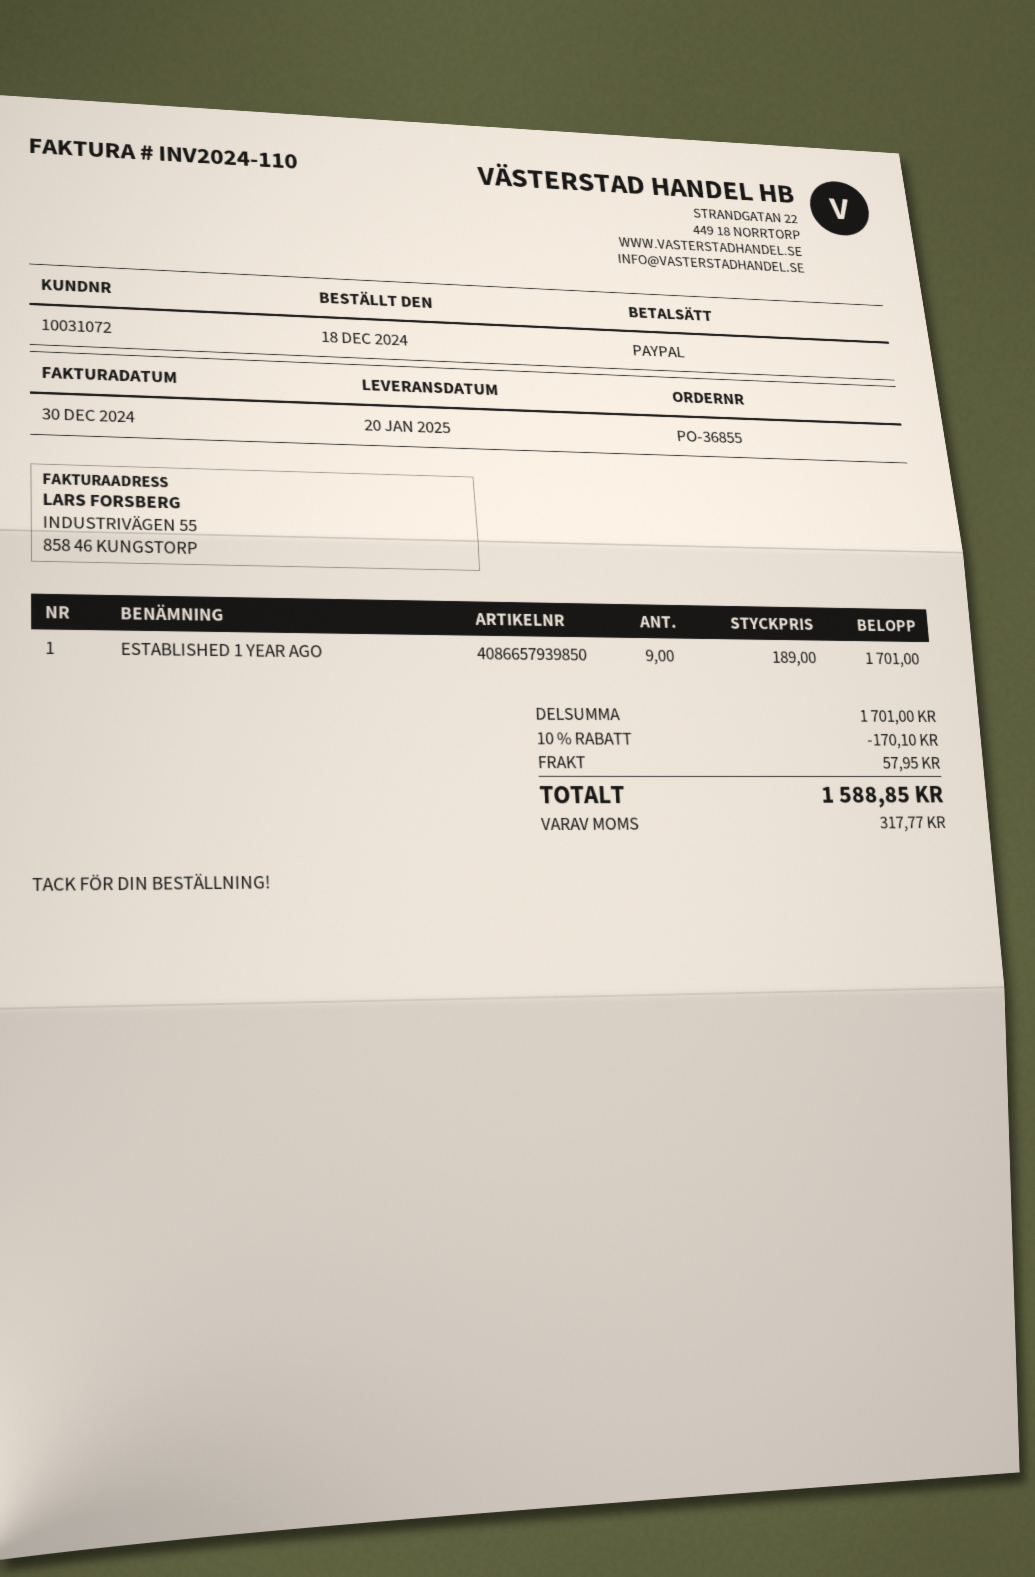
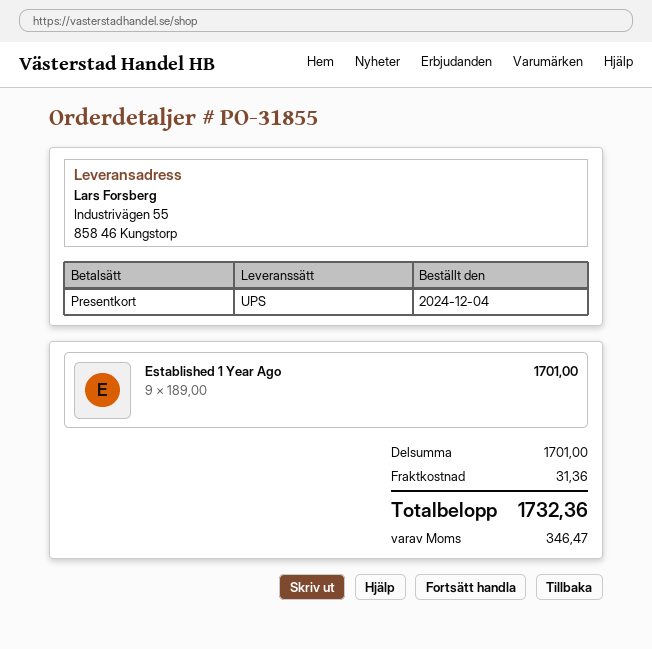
order number: PO-36855 -> PO-31855
order date: 2024-12-18 -> 2024-12-04
payment method: PayPal -> gift card
discount: 10% = 170.10 -> none
shipping: 57.95 -> 31.36
tax: 317.77 -> 346.47
total: 1588.85 -> 1732.36

